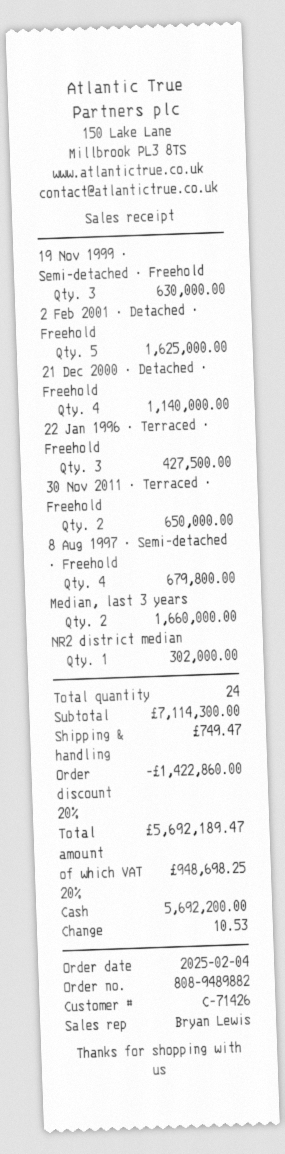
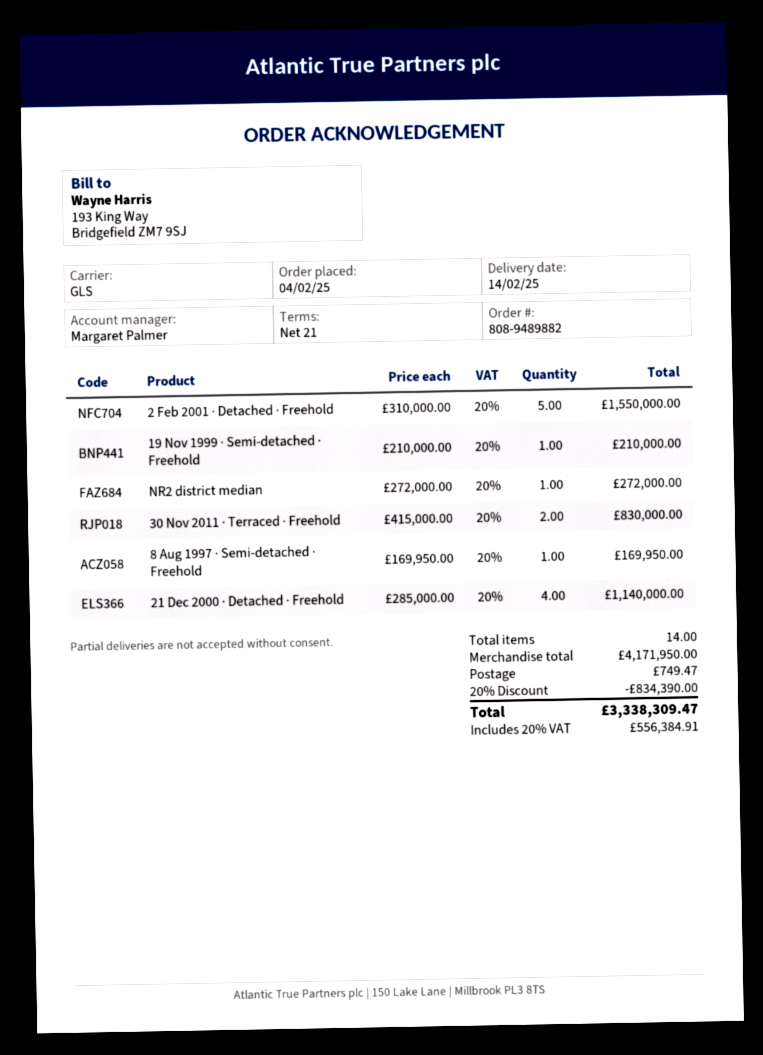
sales rep: Bryan Lewis -> Margaret Palmer
19 Nov 1999 · Semi-detached · Freehold: 3 for 630000.00 -> 1 for 210000.00
2 Feb 2001 · Detached · Freehold: 5 for 1625000.00 -> 5 for 1550000.00
22 Jan 1996 · Terraced · Freehold: 3 for 427500.00 -> none
30 Nov 2011 · Terraced · Freehold: 2 for 650000.00 -> 2 for 830000.00
8 Aug 1997 · Semi-detached · Freehold: 4 for 679800.00 -> 1 for 169950.00
Median, last 3 years: 2 for 1660000.00 -> none
NR2 district median: 1 for 302000.00 -> 1 for 272000.00
total quantity: 24 -> 14
subtotal: 7114300.00 -> 4171950.00
discount: 20% = 1422860.00 -> 20% = 834390.00
tax: 20% = 948698.25 -> 20% = 556384.91
total: 5692189.47 -> 3338309.47

